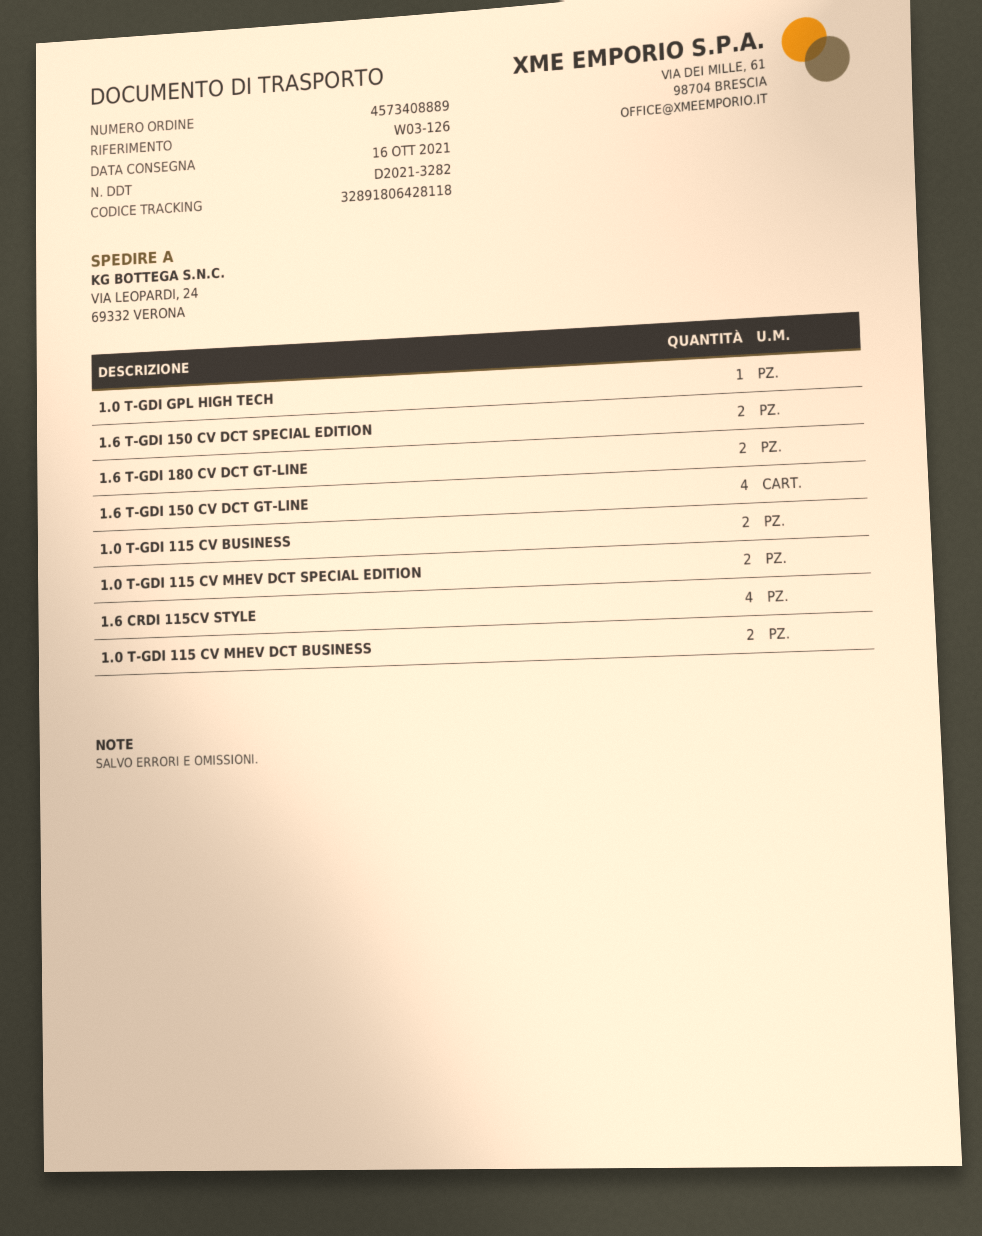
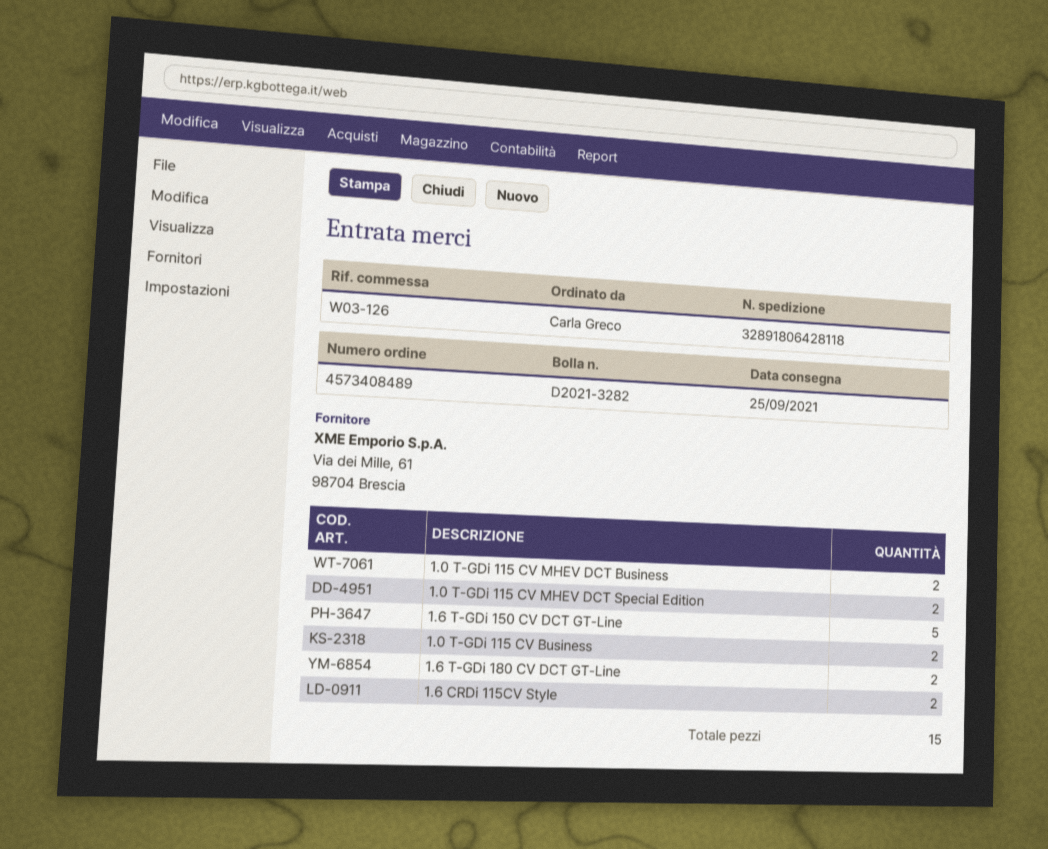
order number: 4573408889 -> 4573408489
delivery date: 2021-10-16 -> 2021-09-25
1.0 T-GDI GPL HIGH TECH: 1 -> none
1.6 T-GDI 150 CV DCT SPECIAL EDITION: 2 -> none
1.6 T-GDI 150 CV DCT GT-LINE: 4 -> 5
1.6 CRDI 115CV STYLE: 4 -> 2

